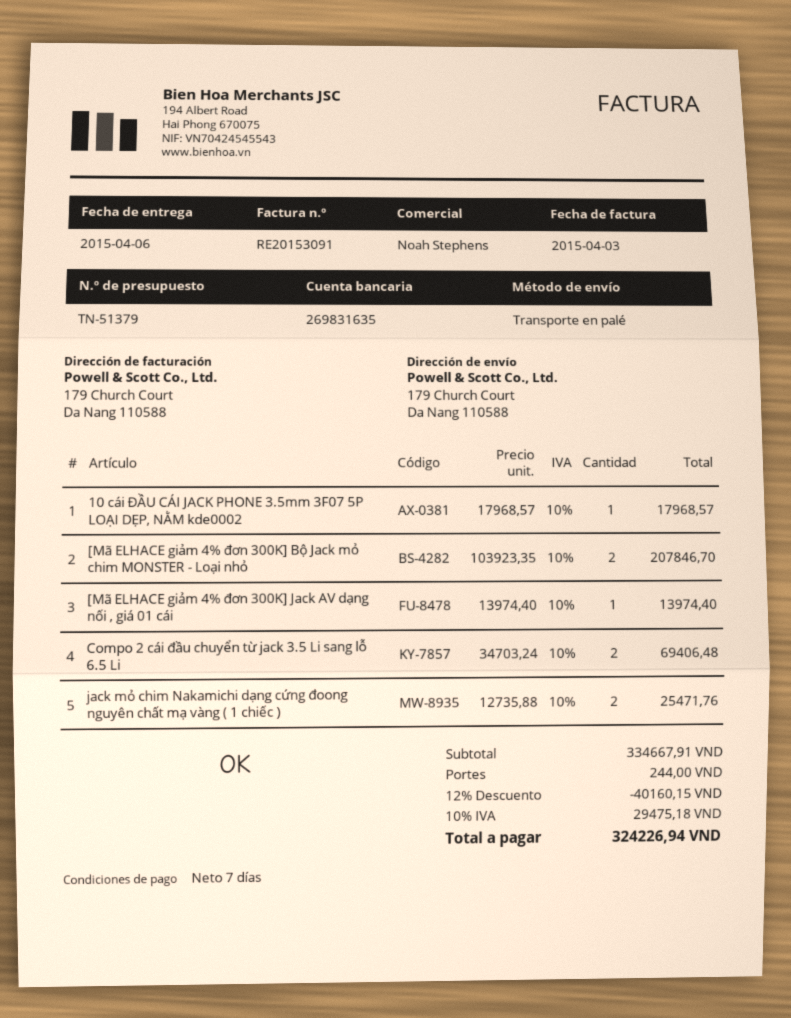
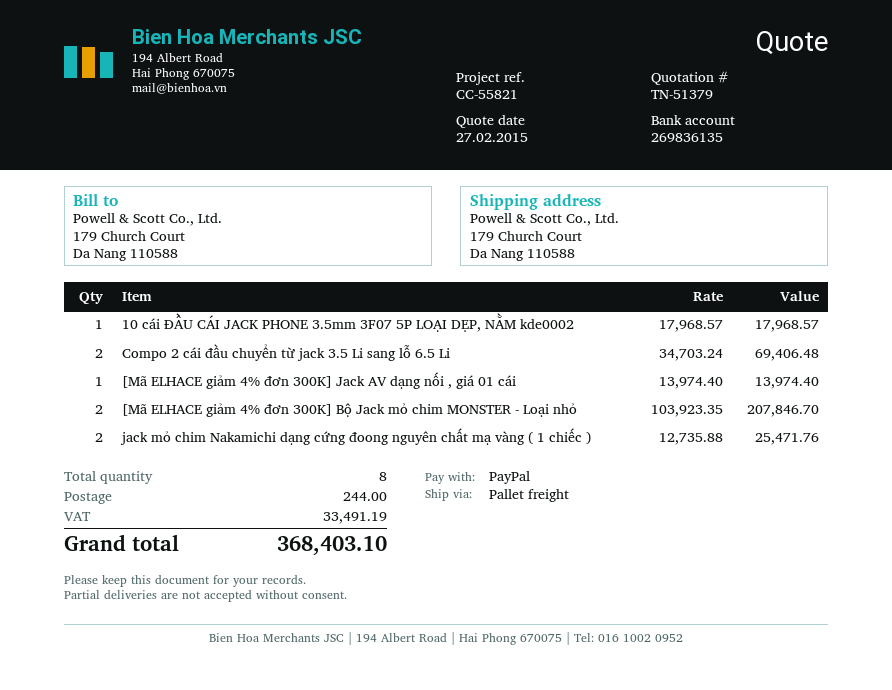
bank account: 269831635 -> 269836135
discount: 12% = 40160.15 -> none
tax: 29475.18 -> 33491.19
total: 324226.94 -> 368403.10

